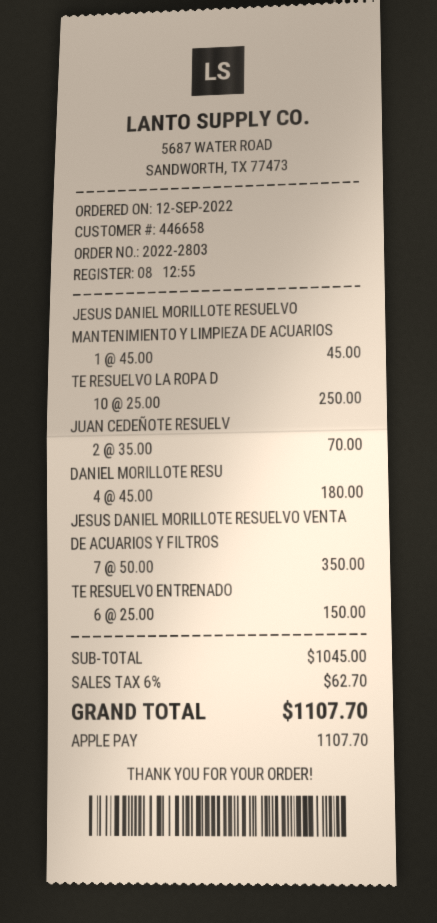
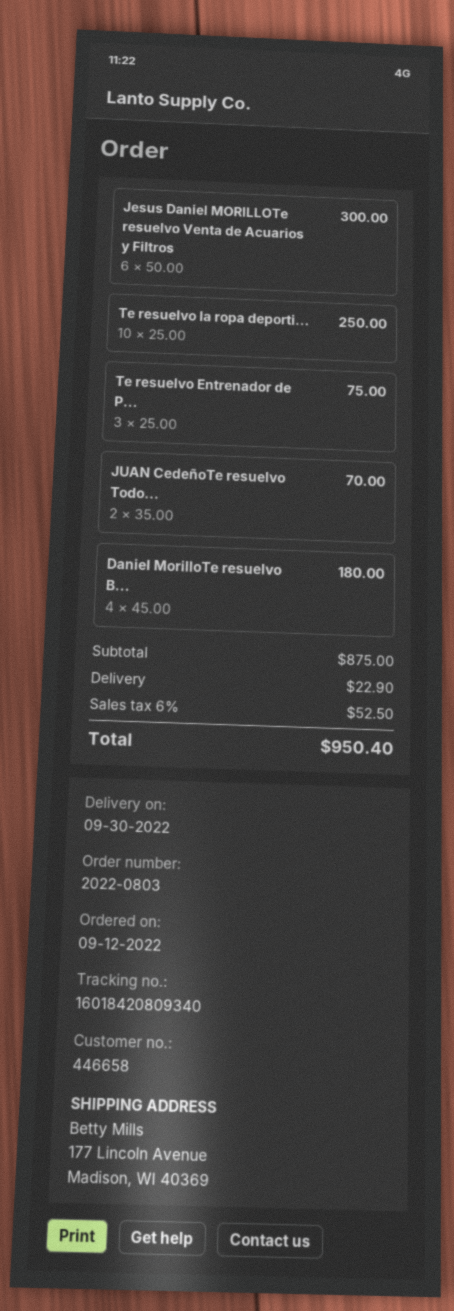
order number: 2022-2803 -> 2022-0803
JESUS DANIEL MORILLOTE RESUELVO MANTENIMIENTO Y LIMPIEZA DE ACUARIOS: 1 x 45.00 = 45.00 -> none
JESUS DANIEL MORILLOTE RESUELVO VENTA DE ACUARIOS Y FILTROS: 7 x 50.00 = 350.00 -> 6 x 50.00 = 300.00
TE RESUELVO ENTRENADO: 6 x 25.00 = 150.00 -> 3 x 25.00 = 75.00
subtotal: 1045.00 -> 875.00
shipping: none -> 22.90
tax: 6% = 62.70 -> 6% = 52.50
total: 1107.70 -> 950.40

